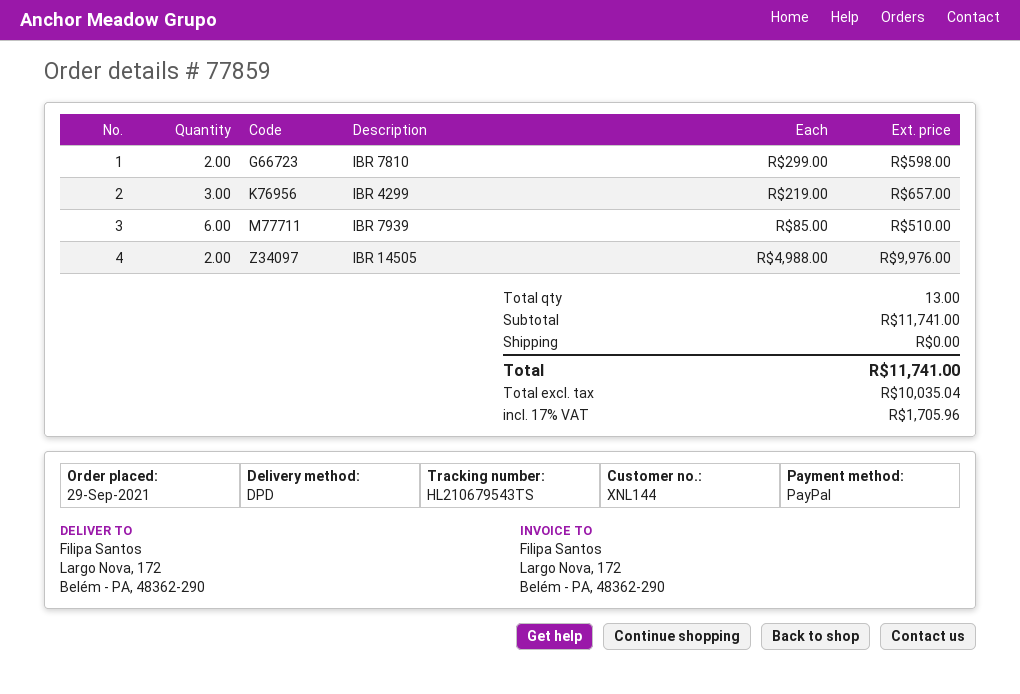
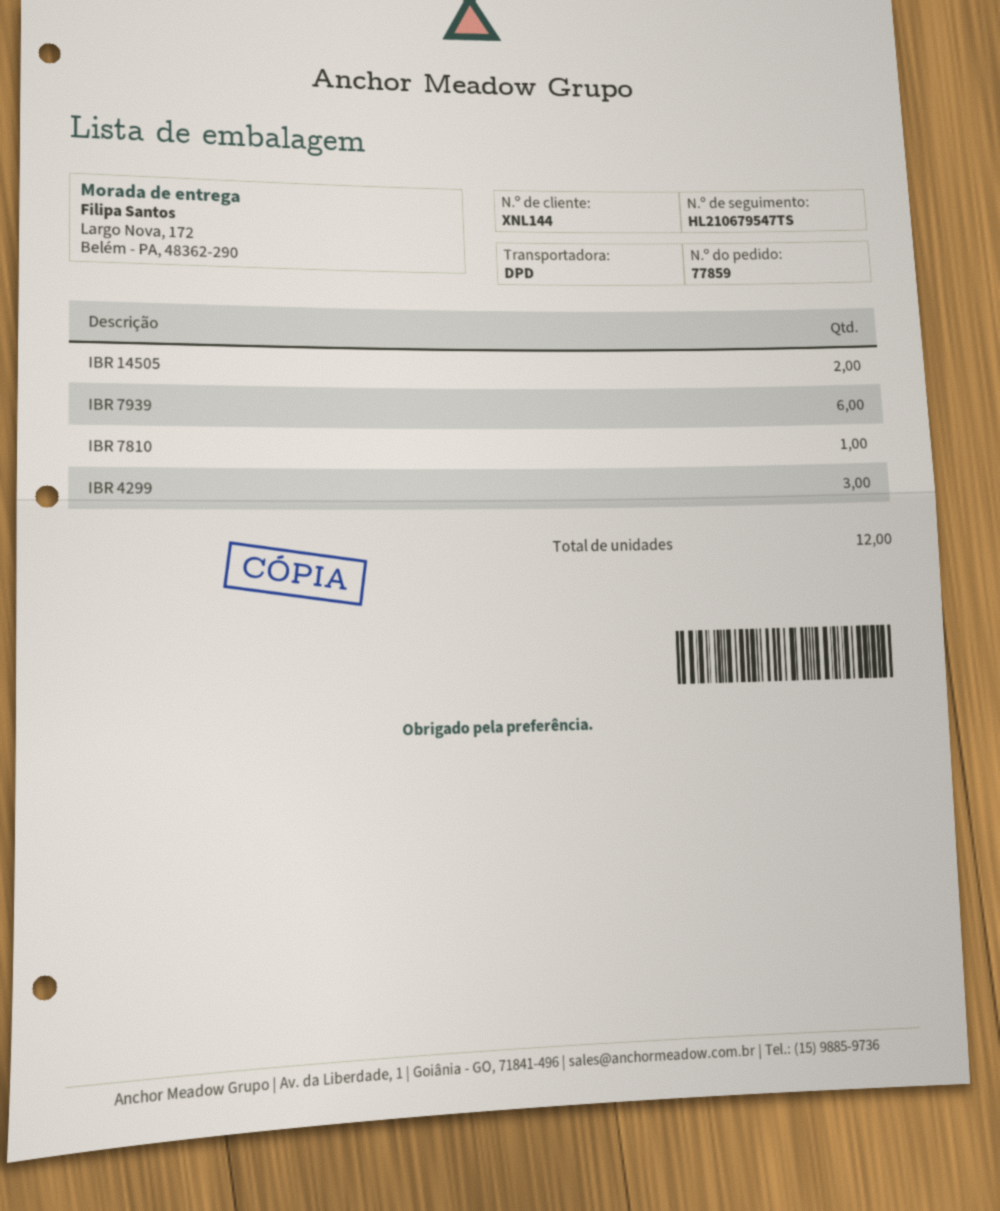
tracking number: HL210679543TS -> HL210679547TS
IBR 7810: 2 -> 1
total quantity: 13 -> 12

